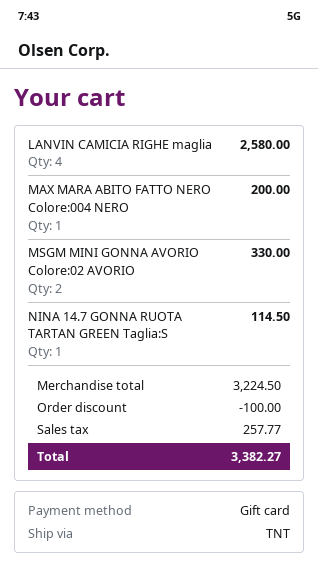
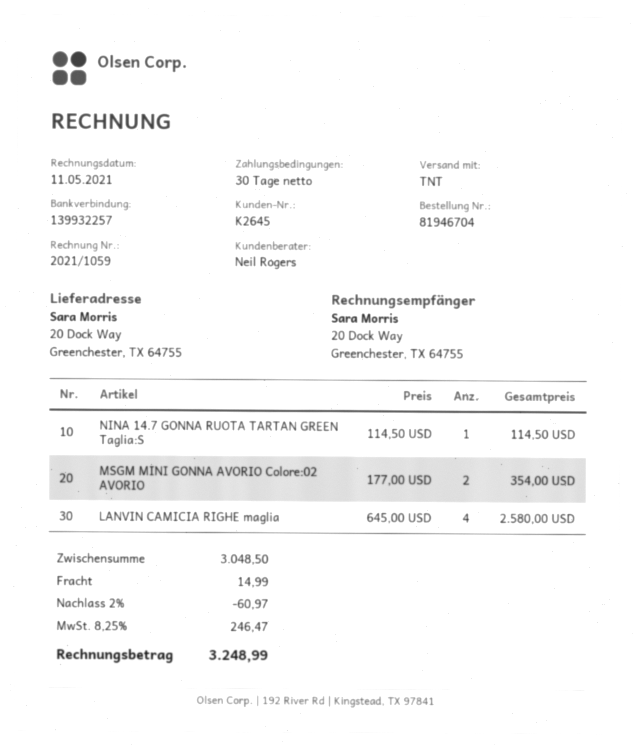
MAX MARA ABITO FATTO NERO Colore:004 NERO: 1 for 200.00 -> none
MSGM MINI GONNA AVORIO Colore:02 AVORIO: 2 for 330.00 -> 2 for 354.00
subtotal: 3224.50 -> 3048.50
discount: 100.00 -> 60.97
shipping: none -> 14.99
tax: 257.77 -> 246.47
total: 3382.27 -> 3248.99

